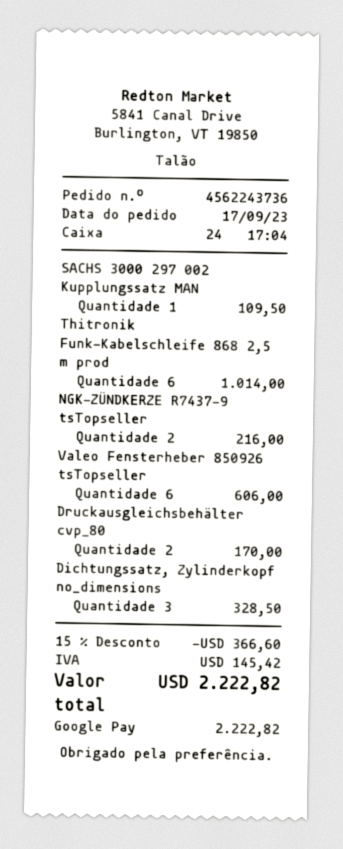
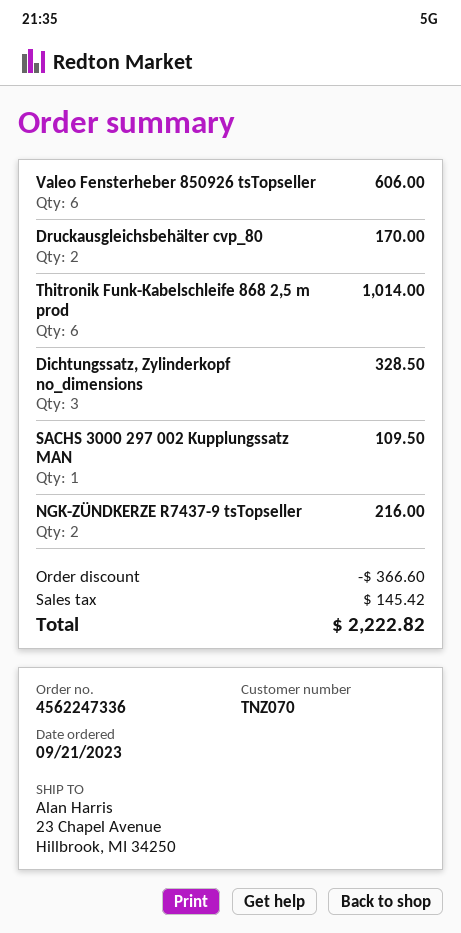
order number: 4562243736 -> 4562247336
order date: 2023-09-17 -> 2023-09-21

